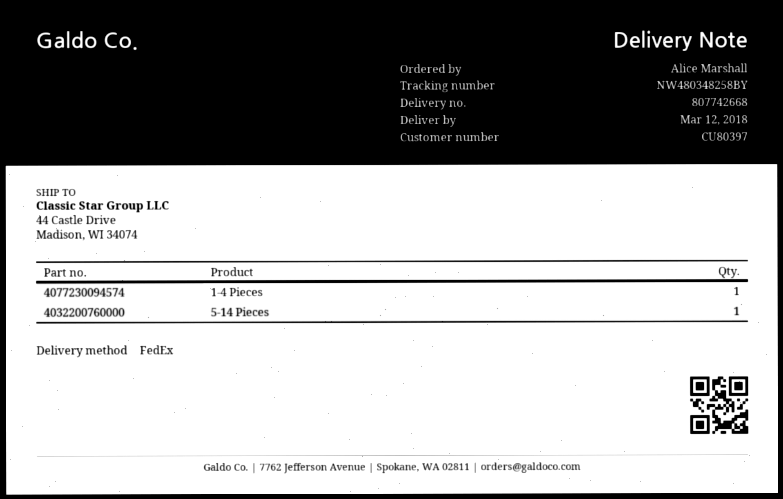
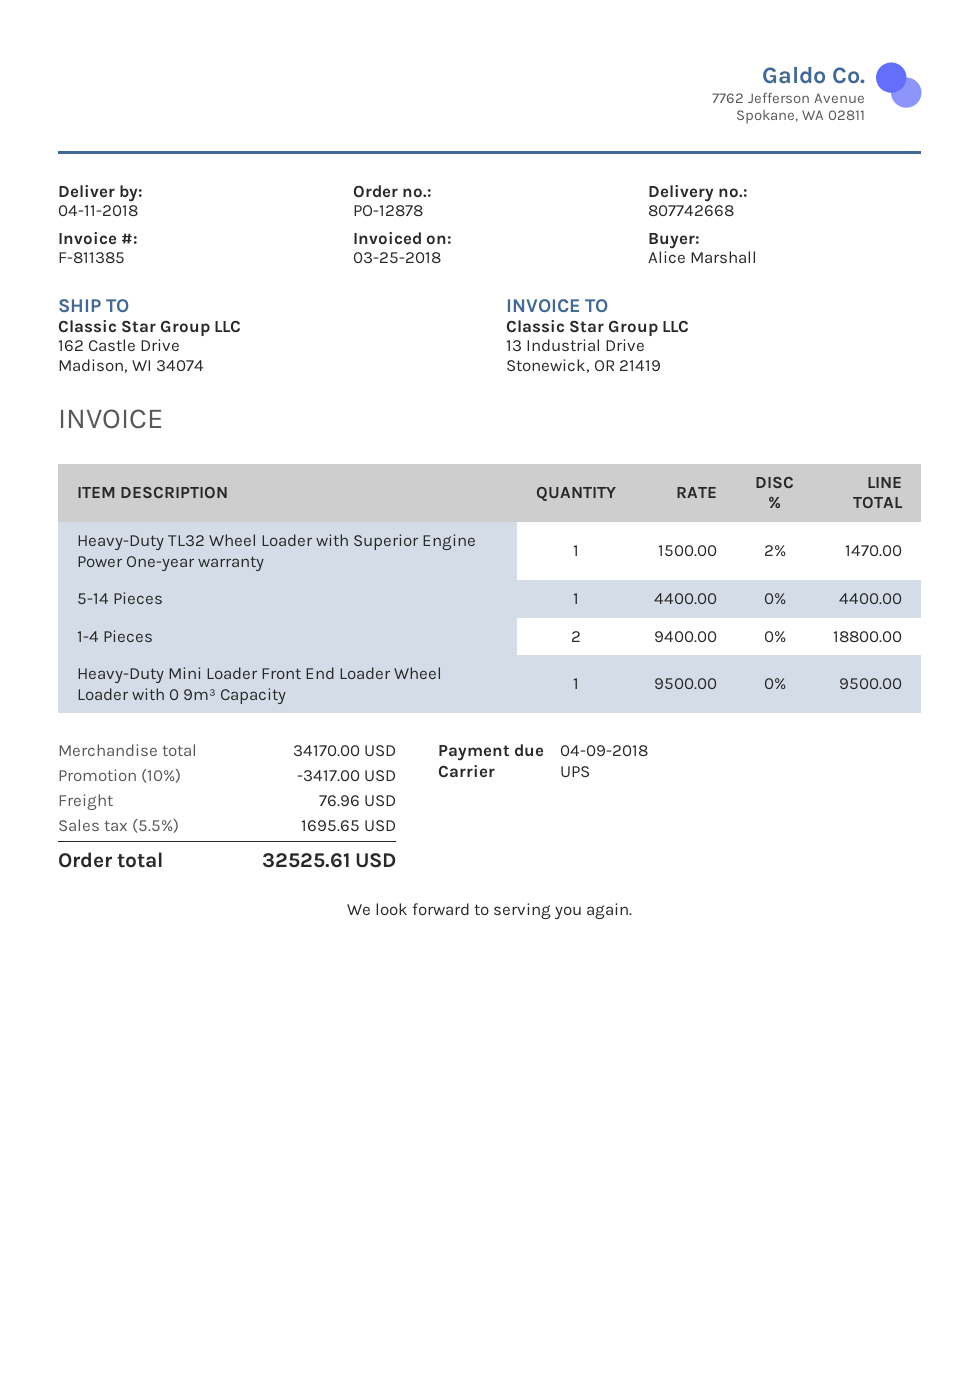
delivery date: 2018-03-12 -> 2018-04-11
shipping method: FedEx -> UPS
ship to: 44 Castle Drive, Madison, WI 34074 -> 162 Castle Drive, Madison, WI 34074
1-4 Pieces: 1 -> 2
Heavy-Duty TL32 Wheel Loader with Superior Engine Power One-year warranty: none -> 1
Heavy-Duty Mini Loader Front End Loader Wheel Loader with 0 9m³ Capacity: none -> 1

